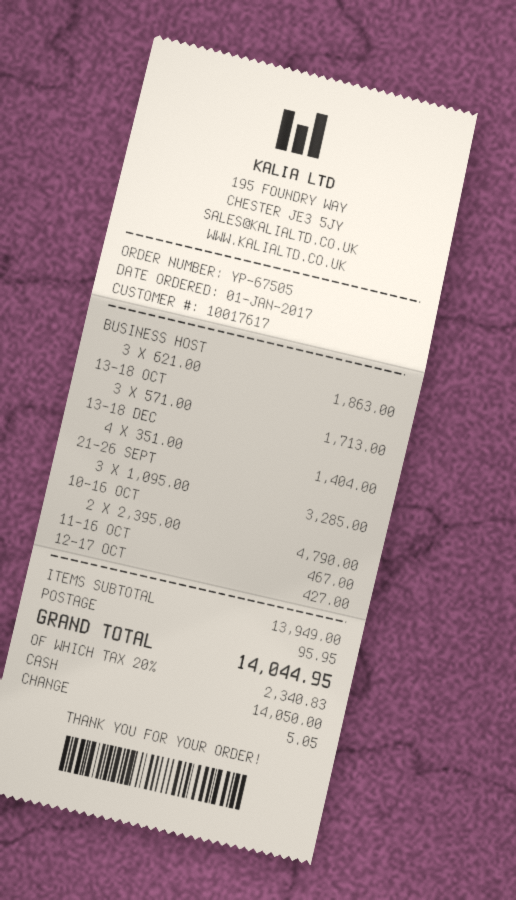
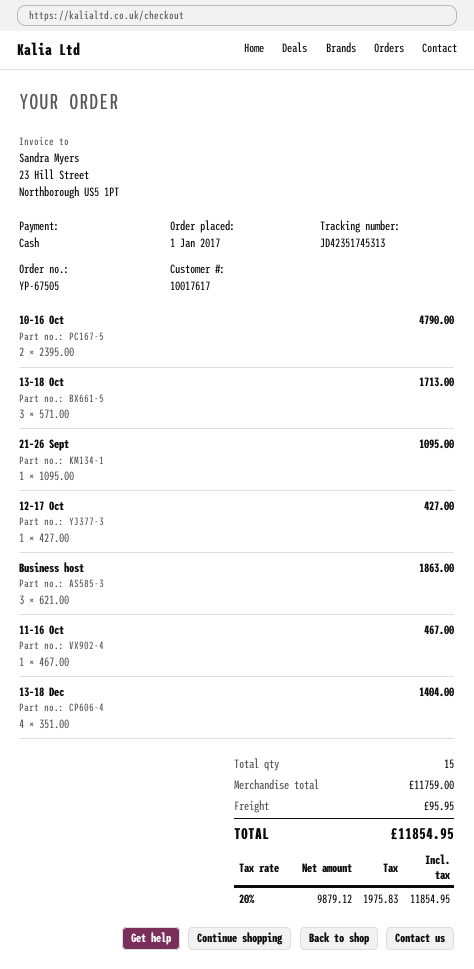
21–26 SEPT: 3 x 1095.00 = 3285.00 -> 1 x 1095.00 = 1095.00
subtotal: 13949.00 -> 11759.00
tax: 20% = 2340.83 -> 20% = 1975.83
total: 14044.95 -> 11854.95

